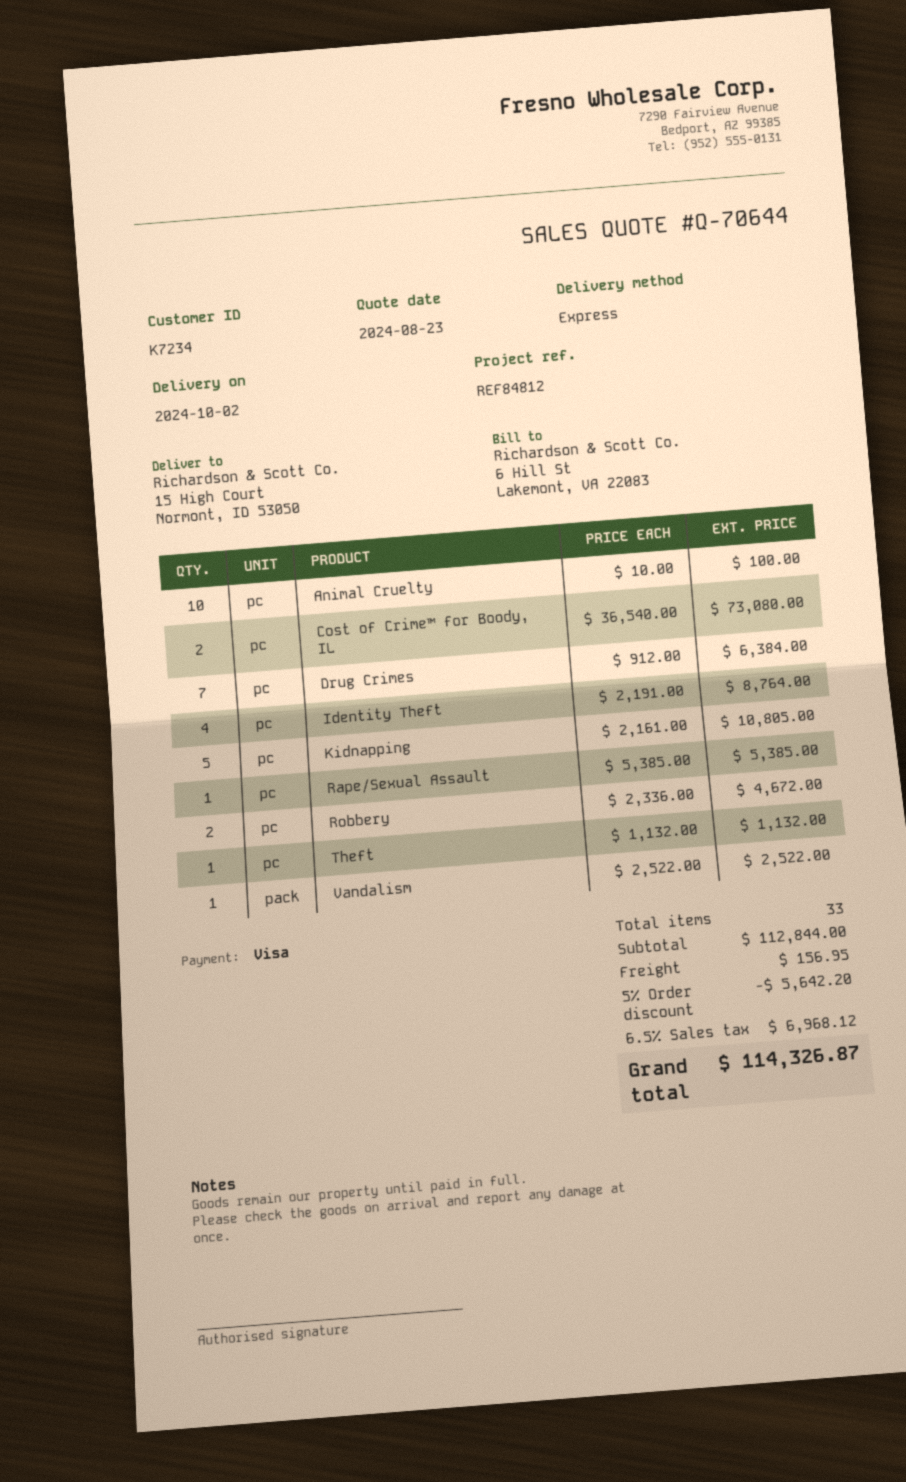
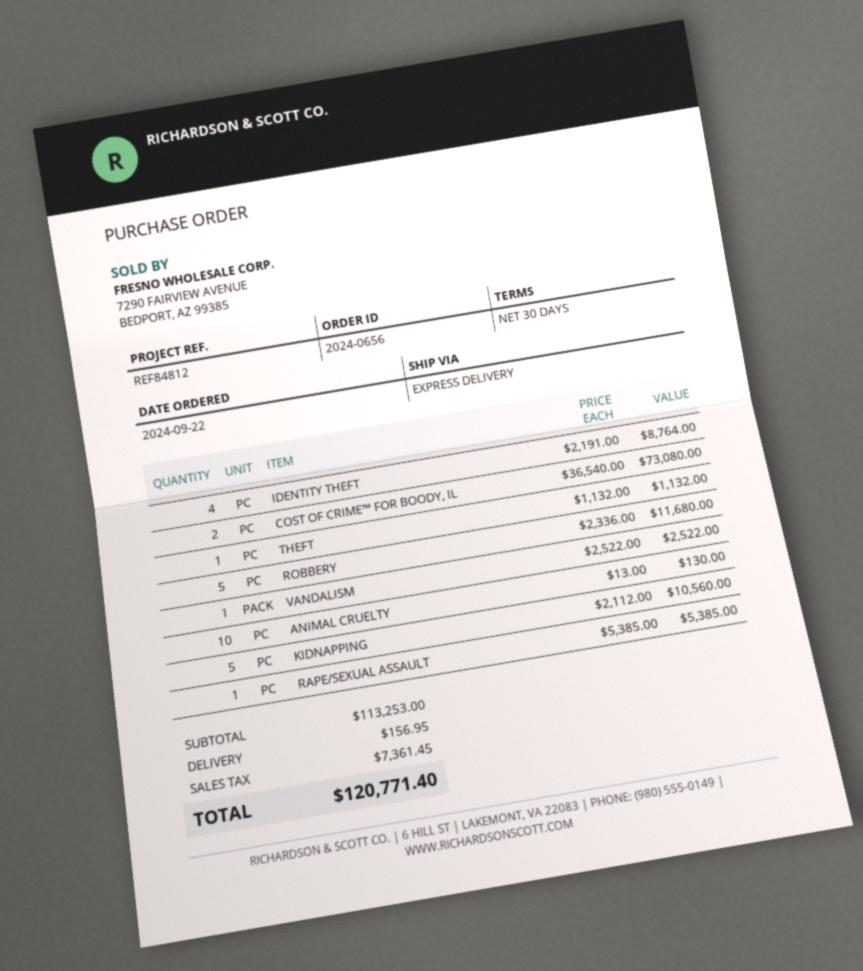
Animal Cruelty: 10 x 10.00 = 100.00 -> 10 x 13.00 = 130.00
Drug Crimes: 7 x 912.00 = 6384.00 -> none
Kidnapping: 5 x 2161.00 = 10805.00 -> 5 x 2112.00 = 10560.00
Robbery: 2 x 2336.00 = 4672.00 -> 5 x 2336.00 = 11680.00
subtotal: 112844.00 -> 113253.00
discount: 5% = 5642.20 -> none
tax: 6968.12 -> 7361.45
total: 114326.87 -> 120771.40

